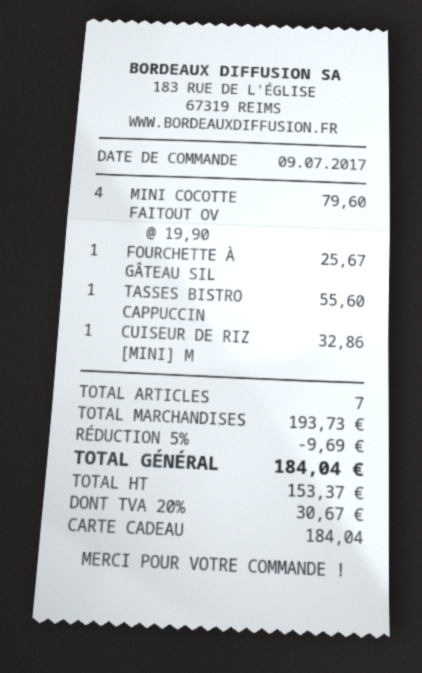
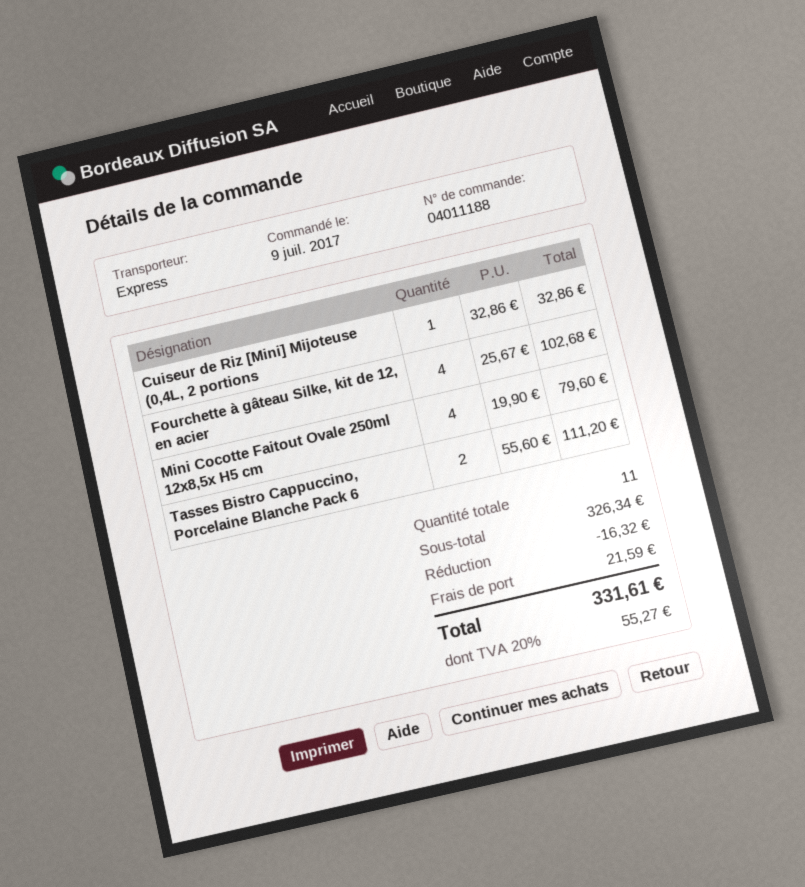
FOURCHETTE À GÂTEAU SIL: 1 x 25.67 = 25.67 -> 4 x 25.67 = 102.68
TASSES BISTRO CAPPUCCIN: 1 x 55.60 = 55.60 -> 2 x 55.60 = 111.20
total quantity: 7 -> 11
subtotal: 193.73 -> 326.34
discount: 9.69 -> 16.32
shipping: none -> 21.59
tax: 20% = 30.67 -> 20% = 55.27
total: 184.04 -> 331.61

